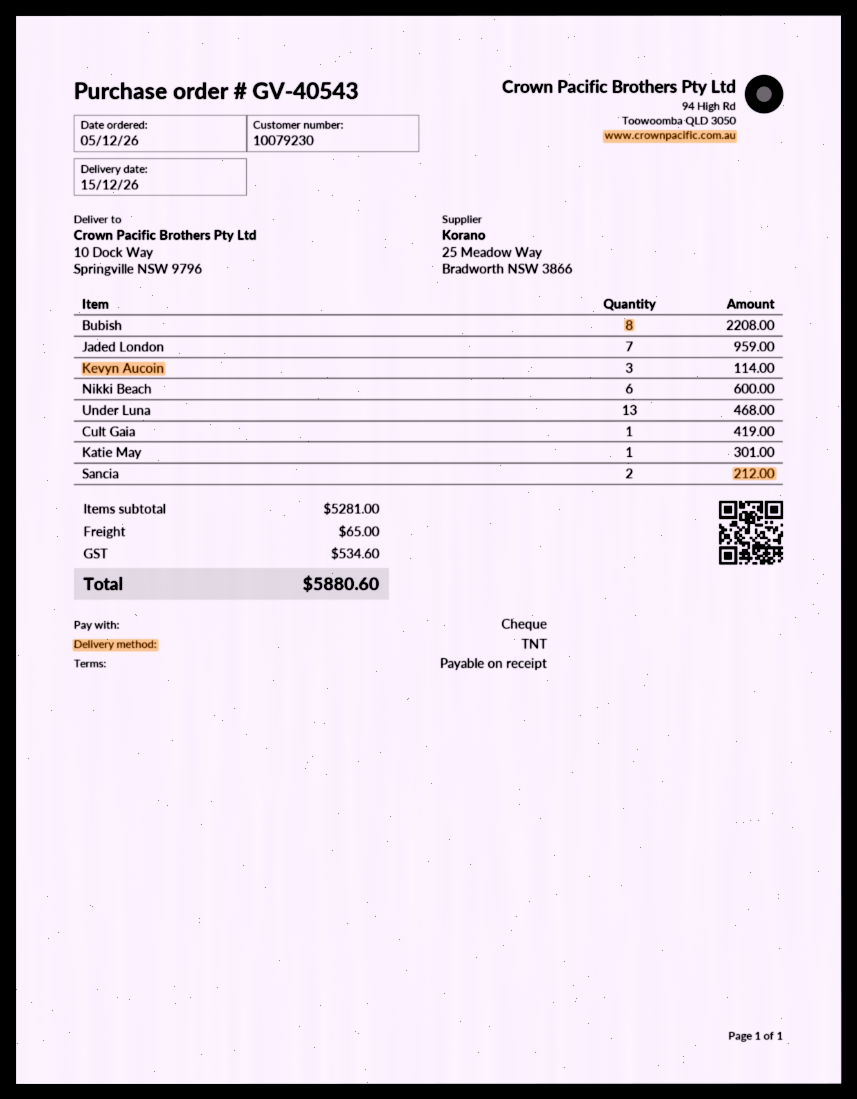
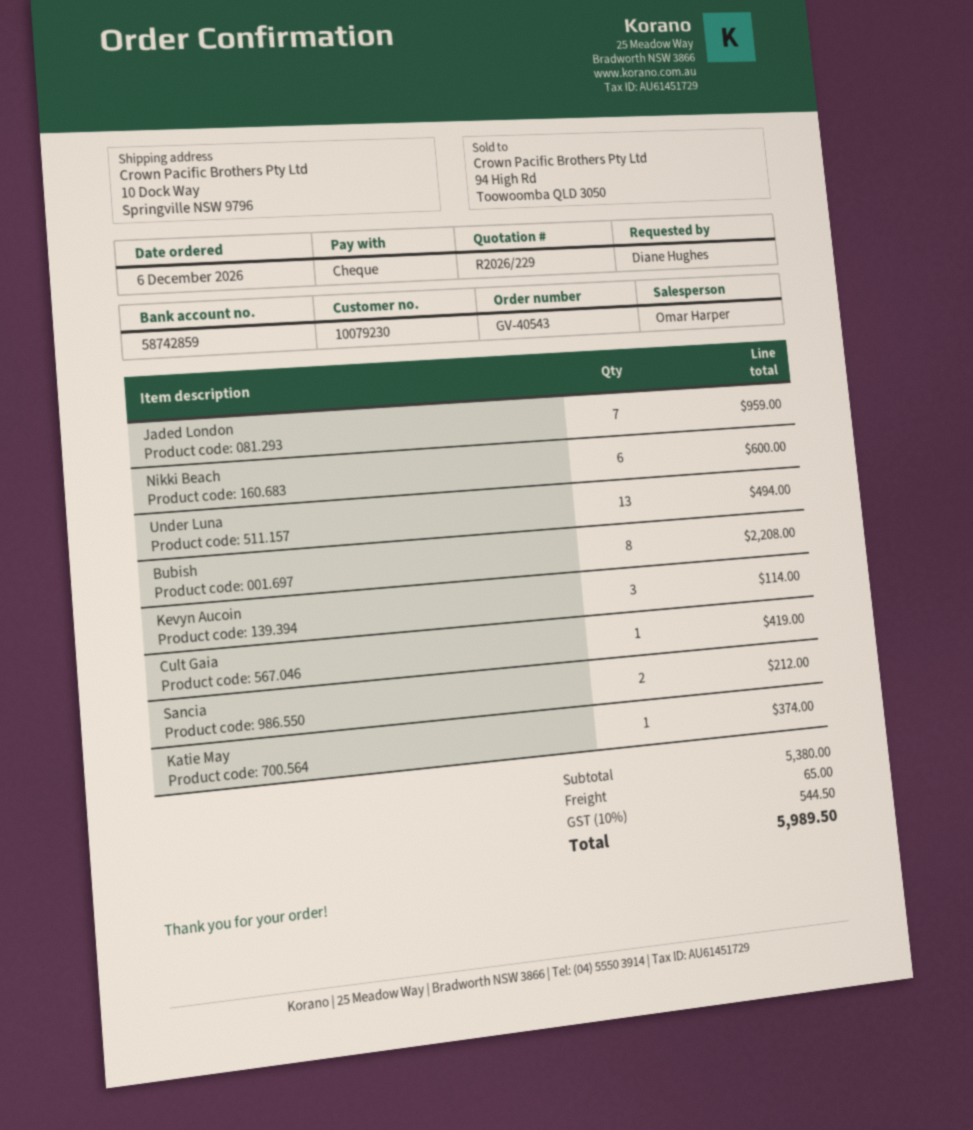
order date: 2026-12-05 -> 2026-12-06
Under Luna: 13 for 468.00 -> 13 for 494.00
Katie May: 1 for 301.00 -> 1 for 374.00
subtotal: 5281.00 -> 5380.00
tax: 534.60 -> 544.50
total: 5880.60 -> 5989.50

